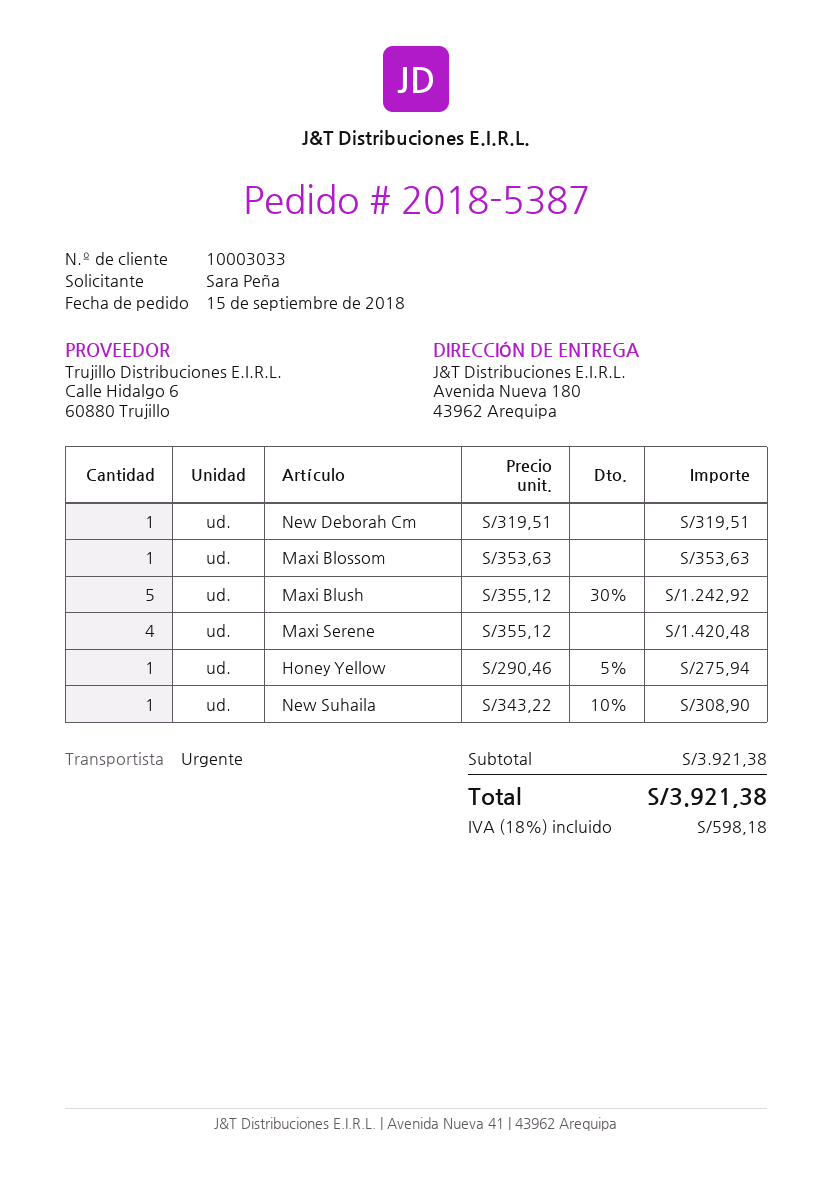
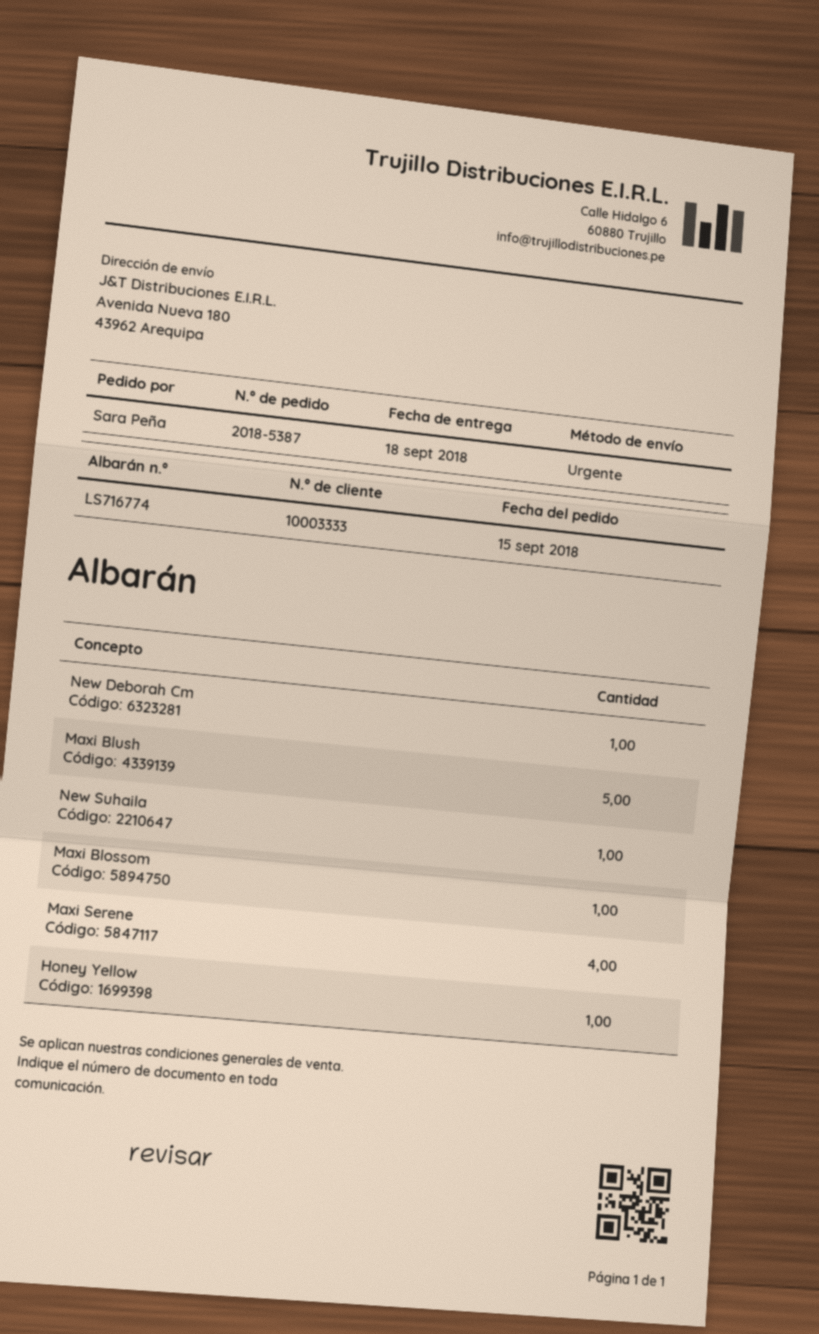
customer number: 10003033 -> 10003333

